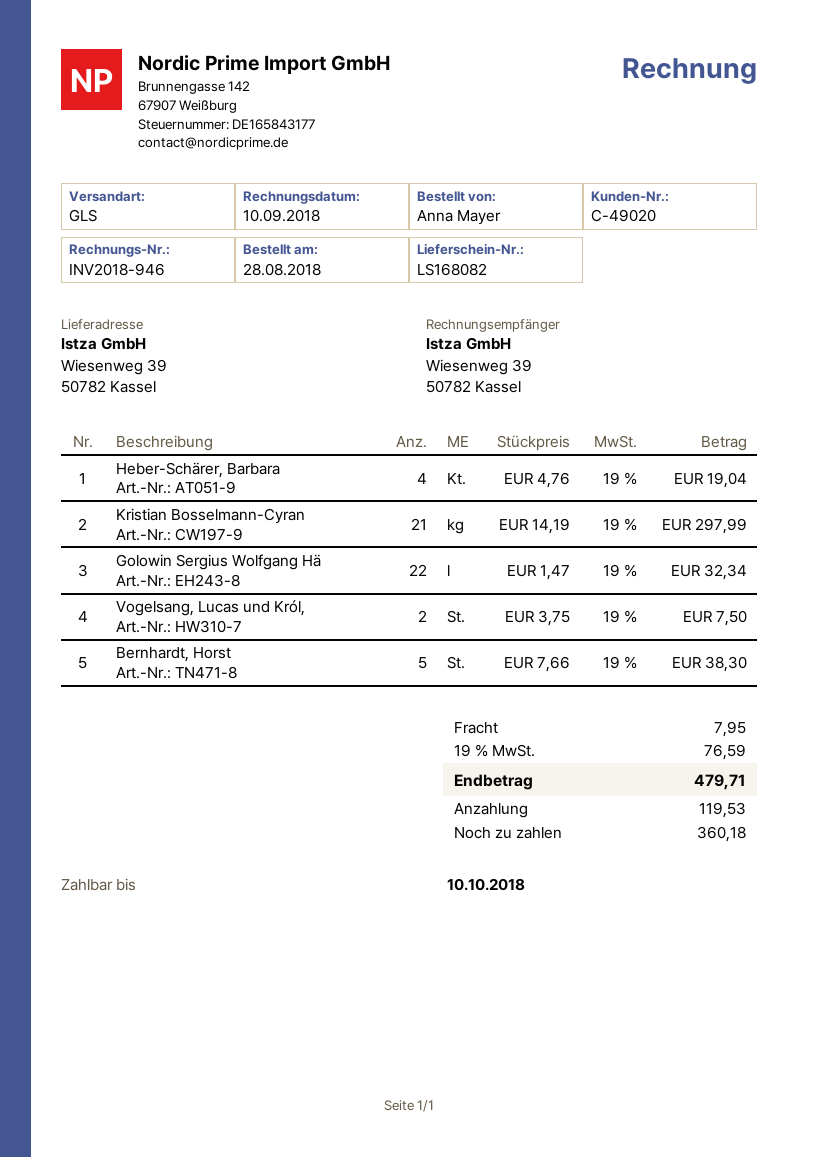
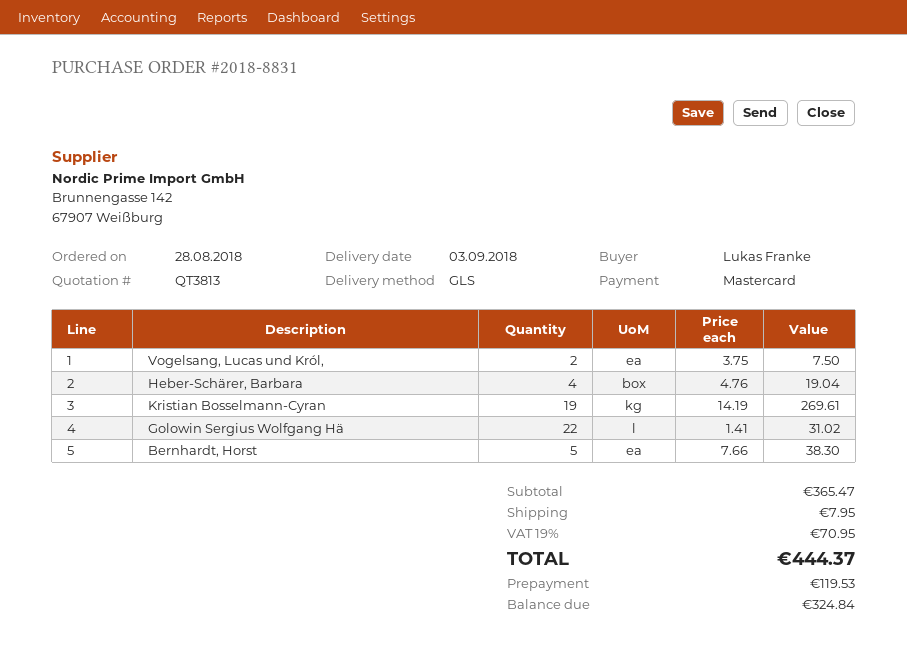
ordered by: Anna Mayer -> Lukas Franke
Kristian Bosselmann-Cyran: 21 x 14.19 = 297.99 -> 19 x 14.19 = 269.61
Golowin Sergius Wolfgang Hä: 22 x 1.47 = 32.34 -> 22 x 1.41 = 31.02
tax: 19% = 76.59 -> 19% = 70.95
total: 479.71 -> 444.37
balance: 360.18 -> 324.84

